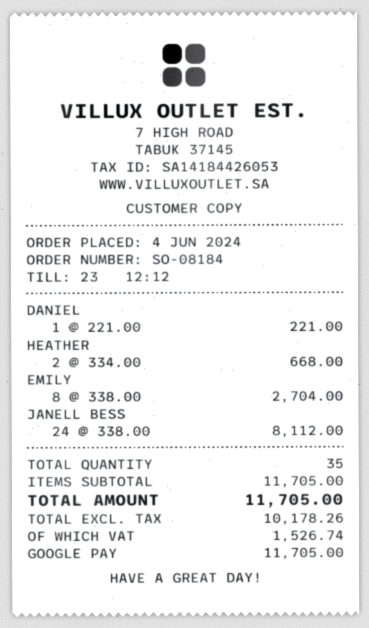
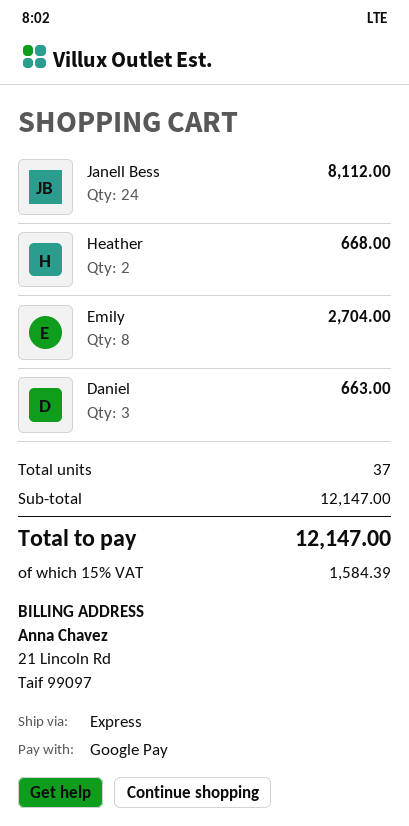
DANIEL: 1 for 221.00 -> 3 for 663.00
total quantity: 35 -> 37
subtotal: 11705.00 -> 12147.00
tax: 1526.74 -> 1584.39
total: 11705.00 -> 12147.00

